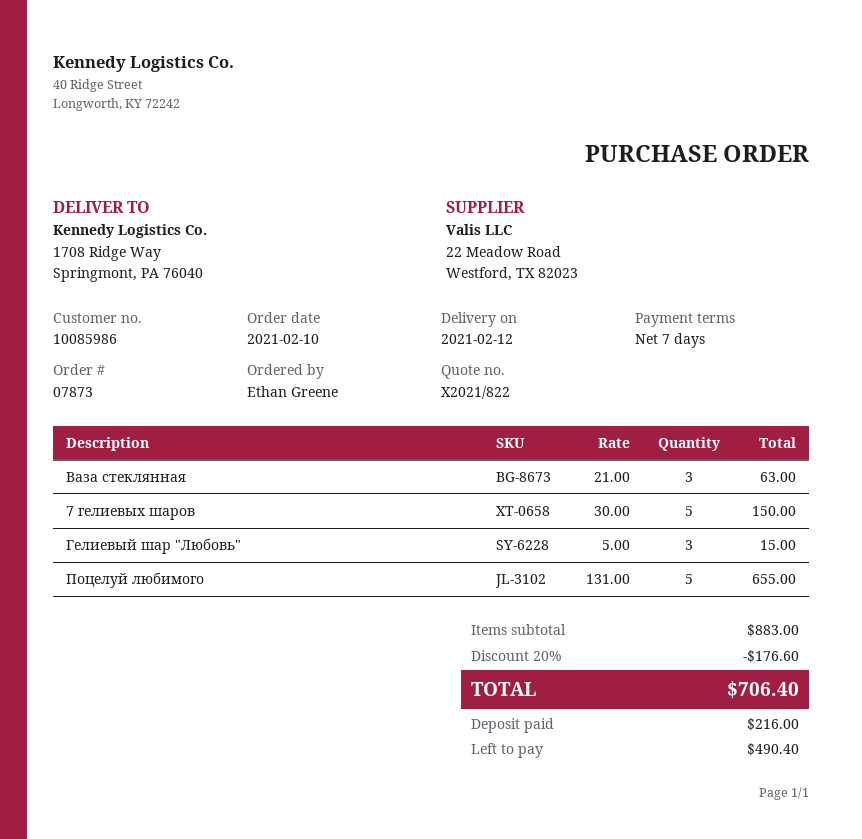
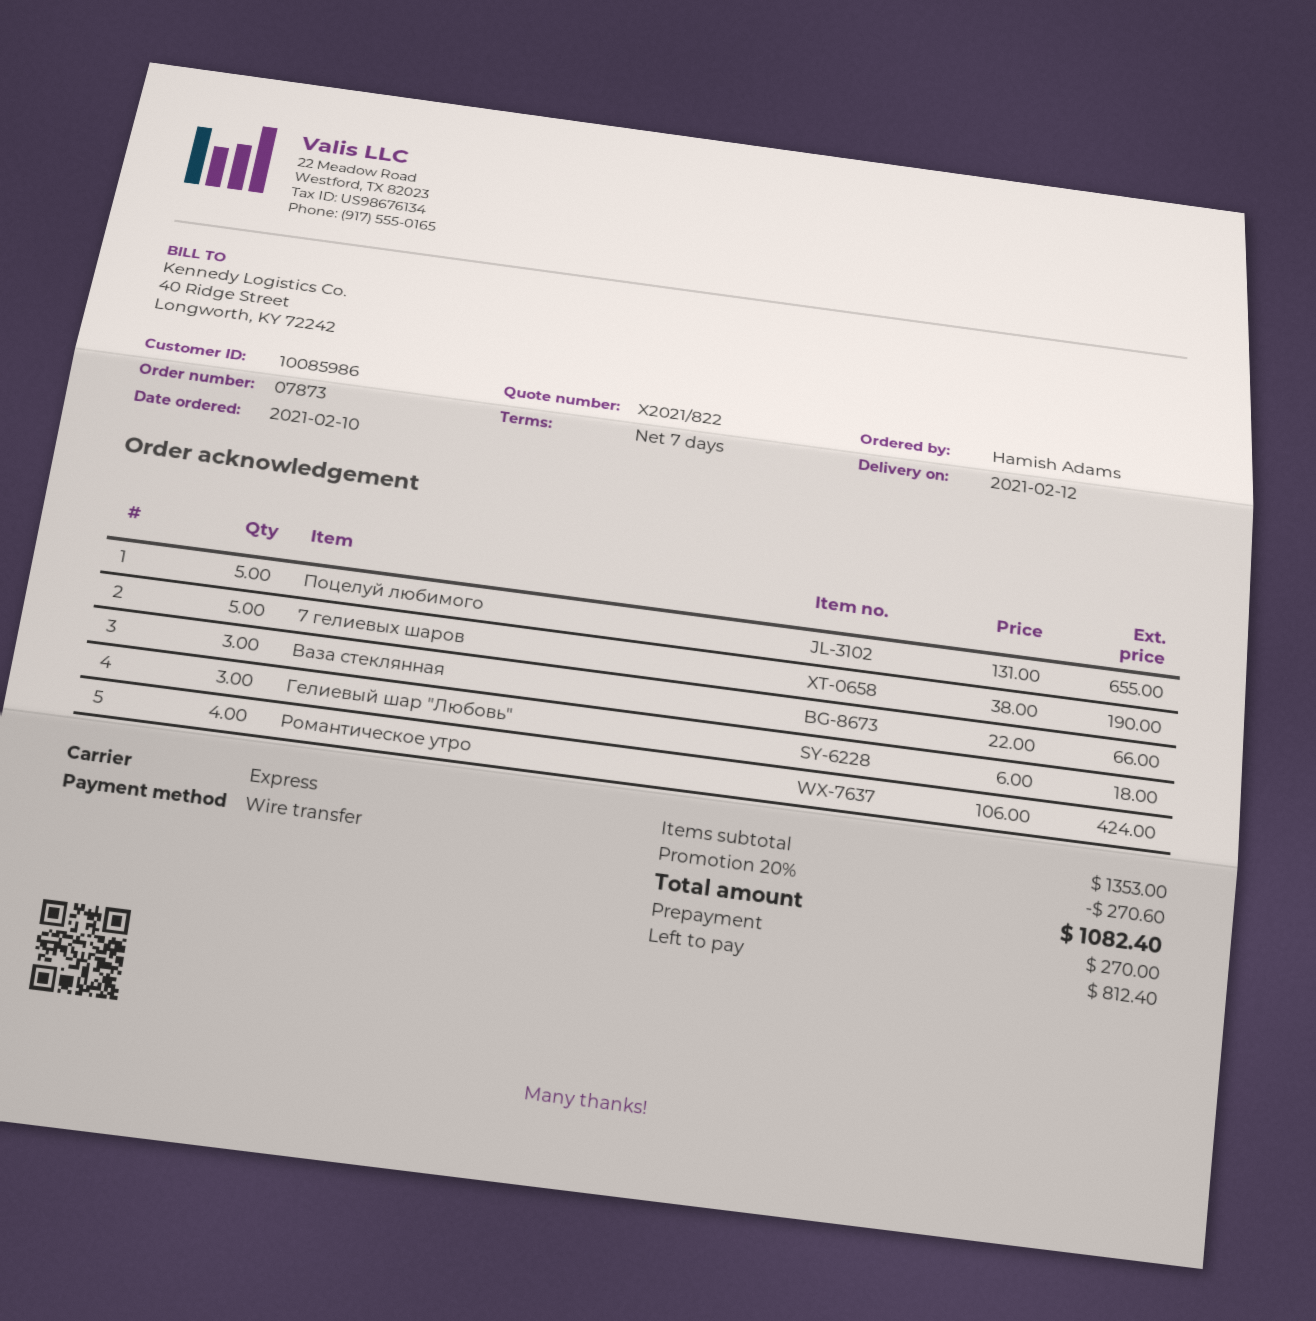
ordered by: Ethan Greene -> Hamish Adams
Ваза стеклянная: 3 x 21.00 = 63.00 -> 3 x 22.00 = 66.00
7 гелиевых шаров: 5 x 30.00 = 150.00 -> 5 x 38.00 = 190.00
Гелиевый шар "Любовь": 3 x 5.00 = 15.00 -> 3 x 6.00 = 18.00
Романтическое утро: none -> 4 x 106.00 = 424.00
subtotal: 883.00 -> 1353.00
discount: 20% = 176.60 -> 20% = 270.60
total: 706.40 -> 1082.40
deposit: 216.00 -> 270.00
balance: 490.40 -> 812.40

